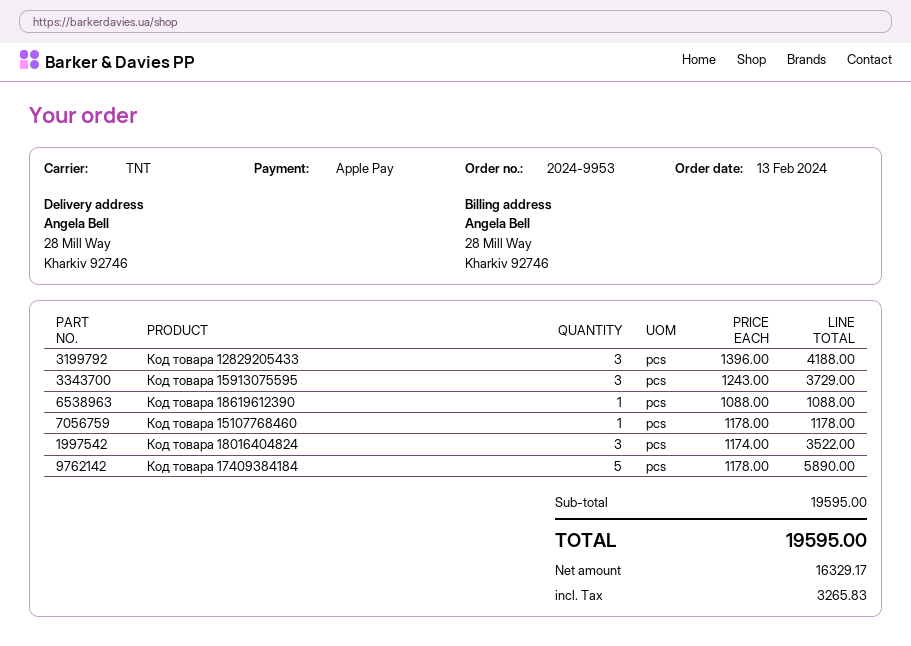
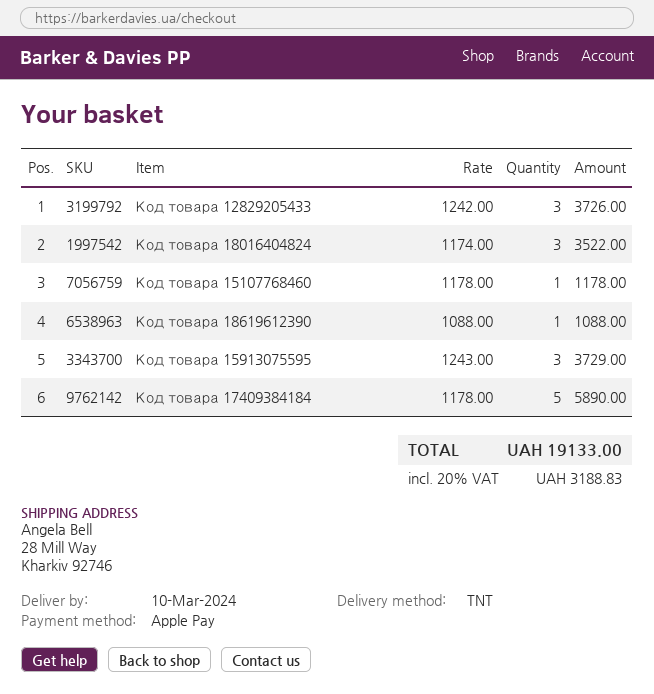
Код товара 12829205433: 3 x 1396.00 = 4188.00 -> 3 x 1242.00 = 3726.00
tax: 3265.83 -> 3188.83
total: 19595.00 -> 19133.00

